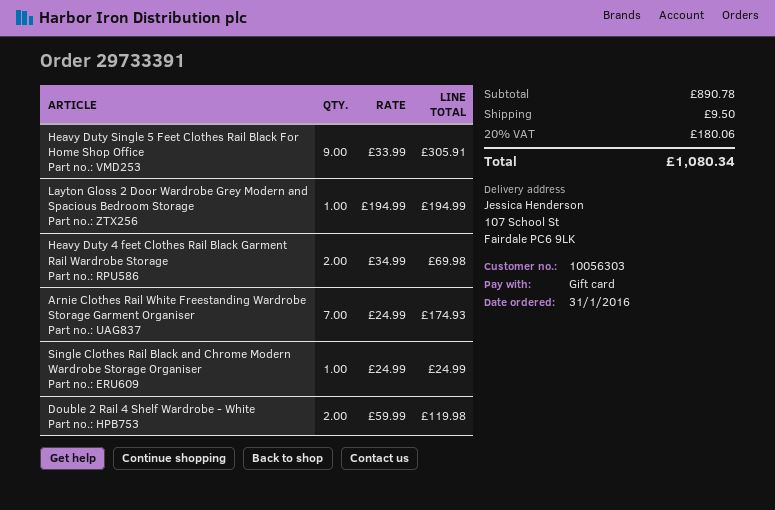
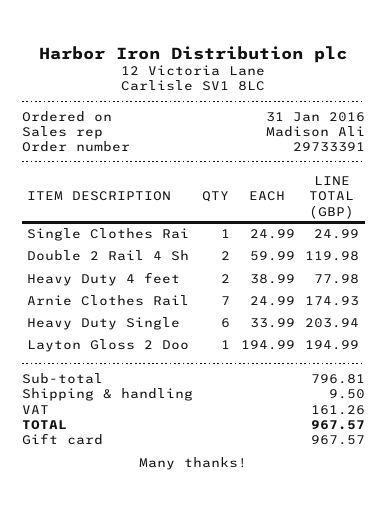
Heavy Duty Single 5 Feet Clothes Rail Black For Home Shop Office: 9 x 33.99 = 305.91 -> 6 x 33.99 = 203.94
Heavy Duty 4 feet Clothes Rail Black Garment Rail Wardrobe Storage: 2 x 34.99 = 69.98 -> 2 x 38.99 = 77.98
subtotal: 890.78 -> 796.81
tax: 180.06 -> 161.26
total: 1080.34 -> 967.57

